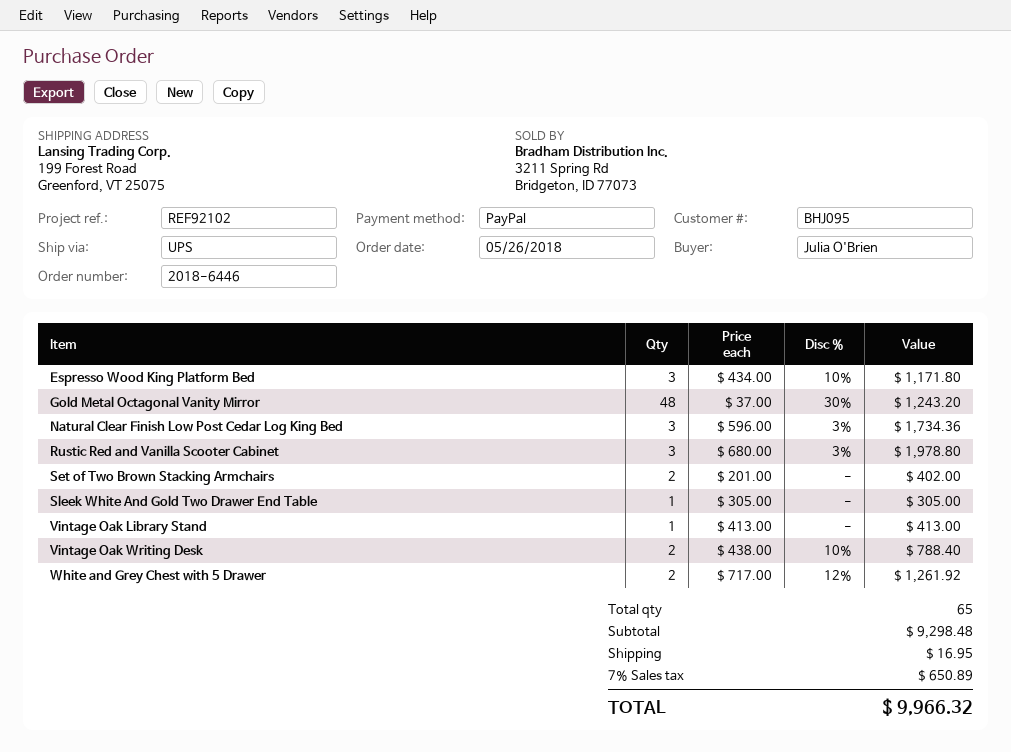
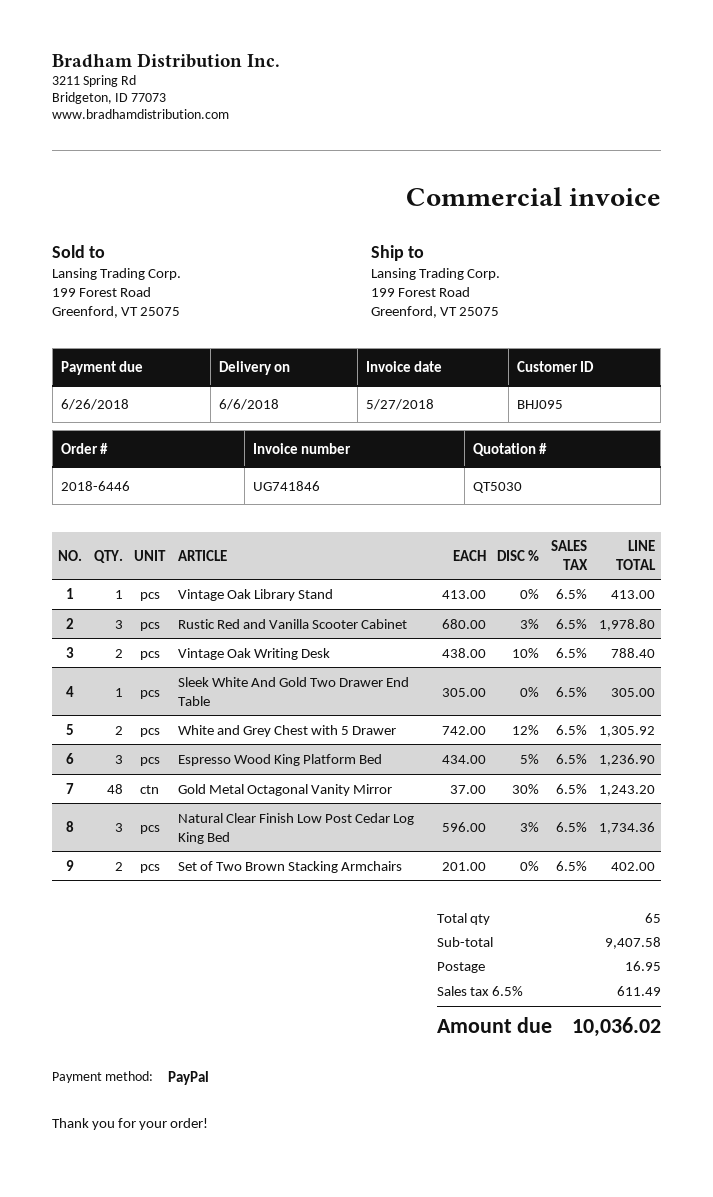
Espresso Wood King Platform Bed: 3 x 434.00 - 10% = 1171.80 -> 3 x 434.00 - 5% = 1236.90
White and Grey Chest with 5 Drawer: 2 x 717.00 - 12% = 1261.92 -> 2 x 742.00 - 12% = 1305.92
subtotal: 9298.48 -> 9407.58
tax: 7% = 650.89 -> 6.5% = 611.49
total: 9966.32 -> 10036.02

